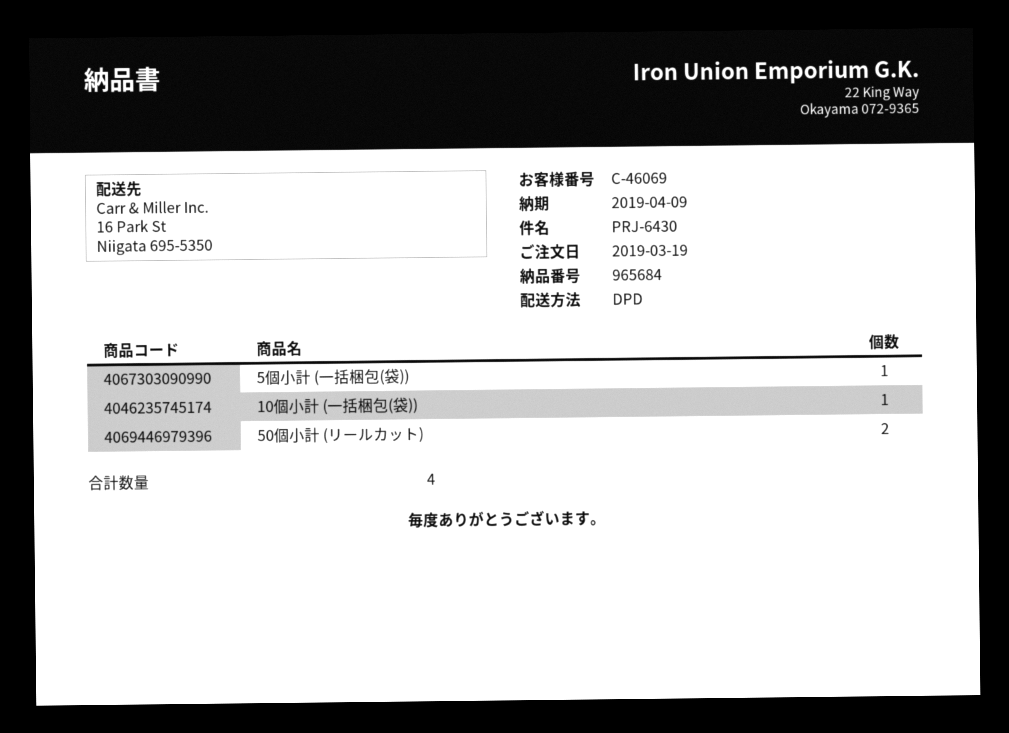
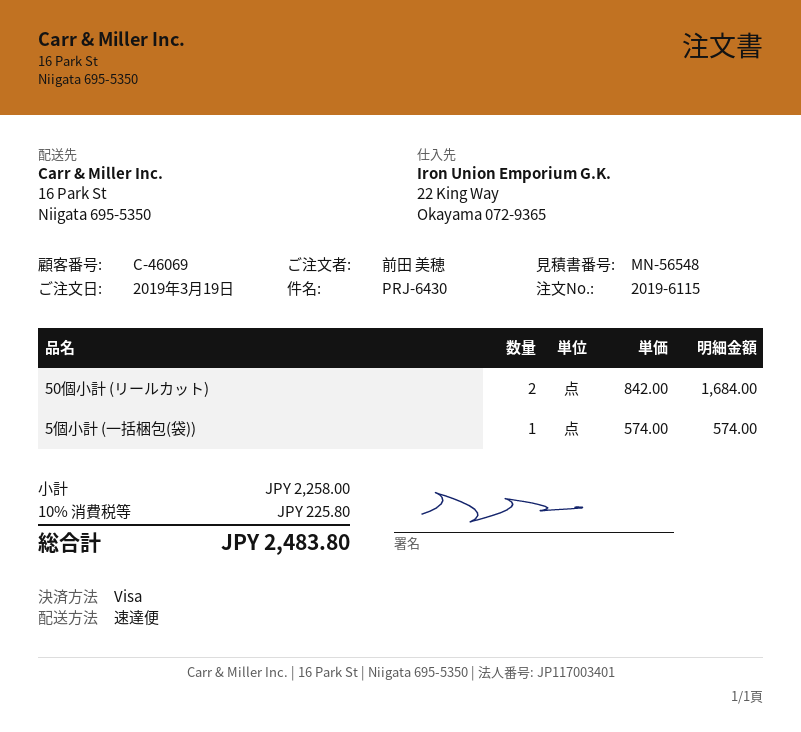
shipping method: DPD -> express
10個小計 (一括梱包(袋)): 1 -> none

